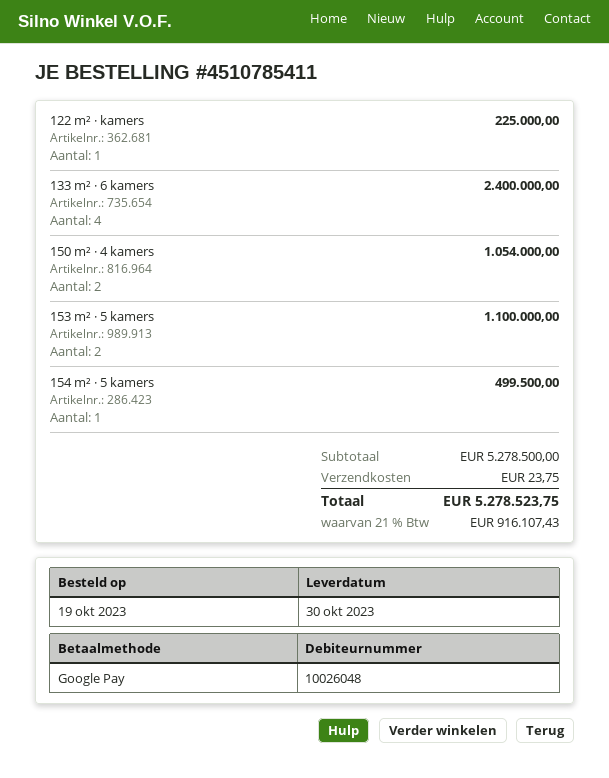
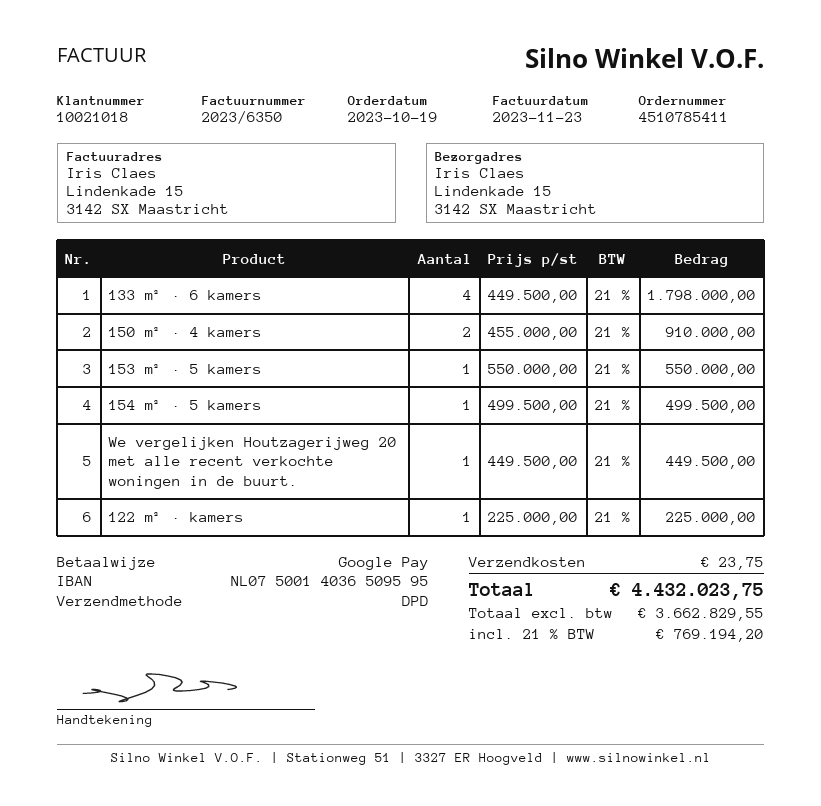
customer number: 10026048 -> 10021018
133 m² · 6 kamers: 4 for 2400000.00 -> 4 for 1798000.00
150 m² · 4 kamers: 2 for 1054000.00 -> 2 for 910000.00
153 m² · 5 kamers: 2 for 1100000.00 -> 1 for 550000.00
We vergelijken Houtzagerijweg 20 met alle recent verkochte woningen in de buurt.: none -> 1 for 449500.00
tax: 21% = 916107.43 -> 21% = 769194.20
total: 5278523.75 -> 4432023.75

